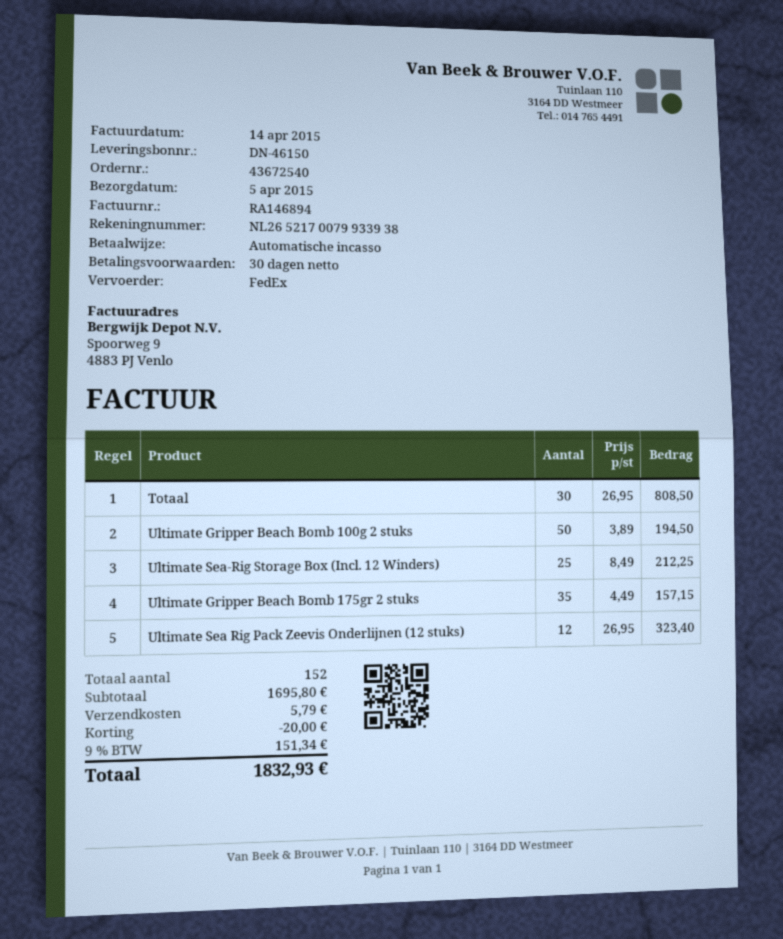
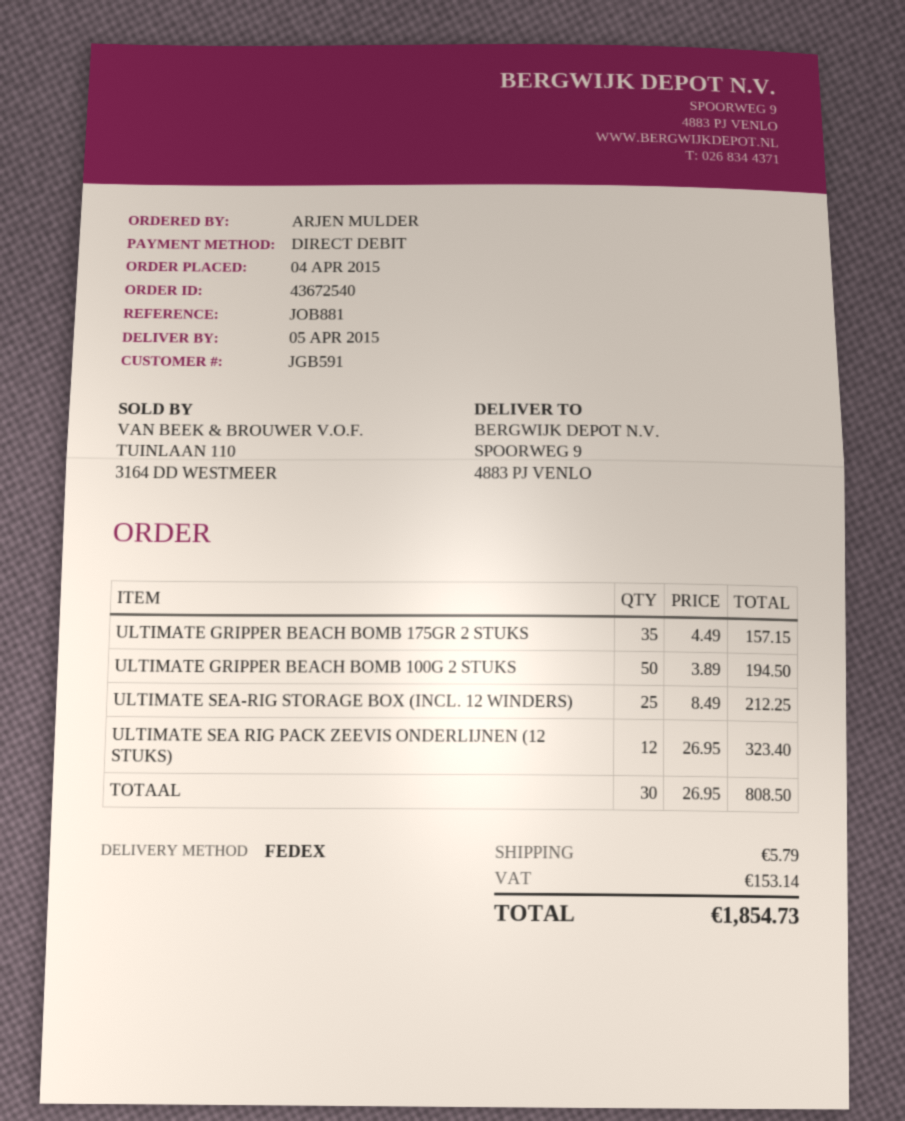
discount: 20.00 -> none
tax: 151.34 -> 153.14
total: 1832.93 -> 1854.73

